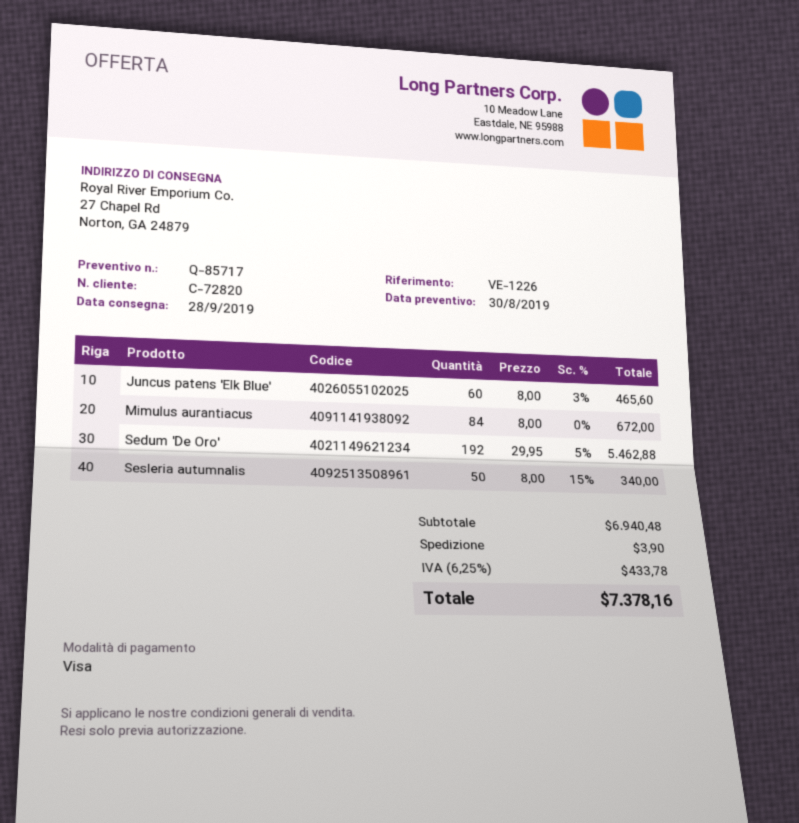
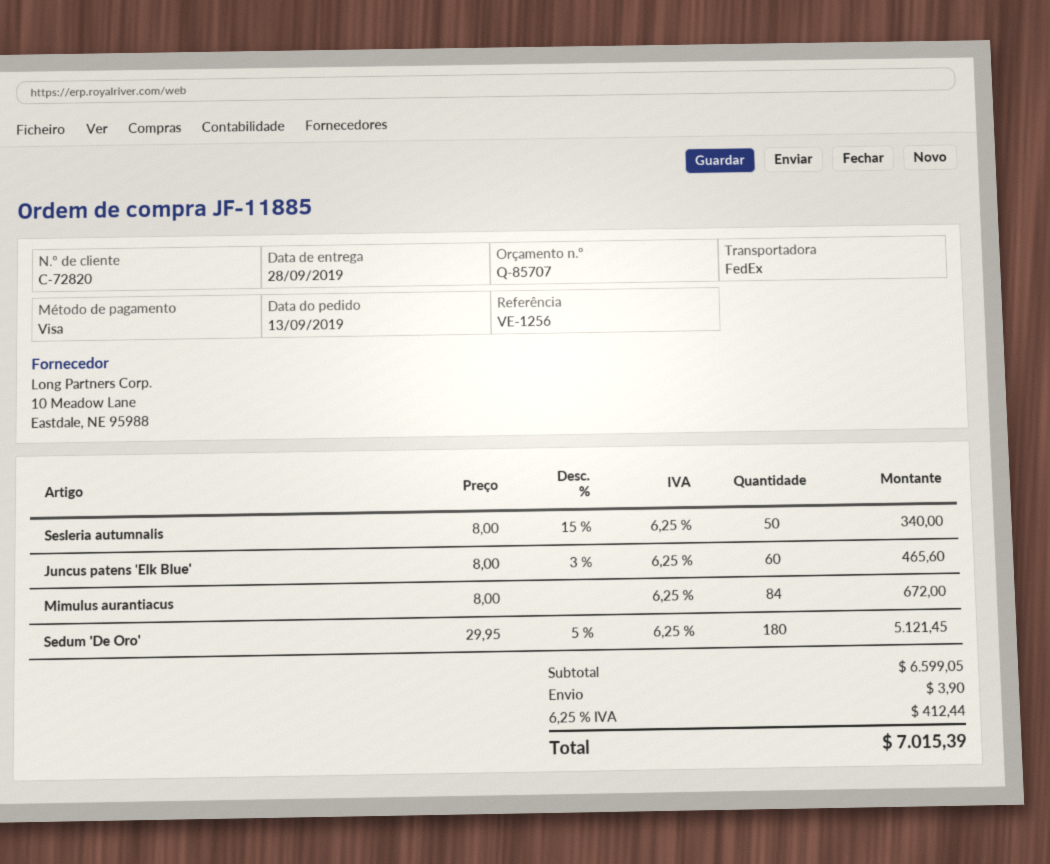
quote number: Q-85717 -> Q-85707
reference: VE-1226 -> VE-1256
Sedum 'De Oro': 192 x 29.95 - 5% = 5462.88 -> 180 x 29.95 - 5% = 5121.45
subtotal: 6940.48 -> 6599.05
tax: 6.25% = 433.78 -> 6.25% = 412.44
total: 7378.16 -> 7015.39

